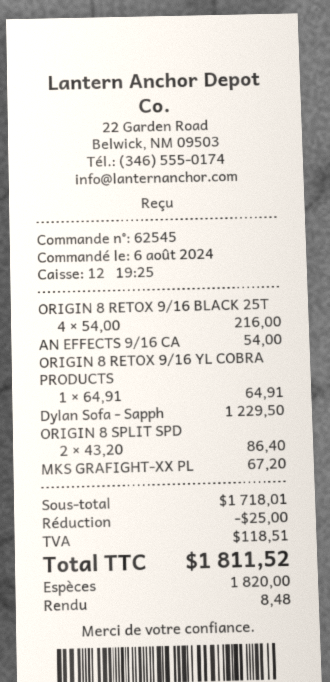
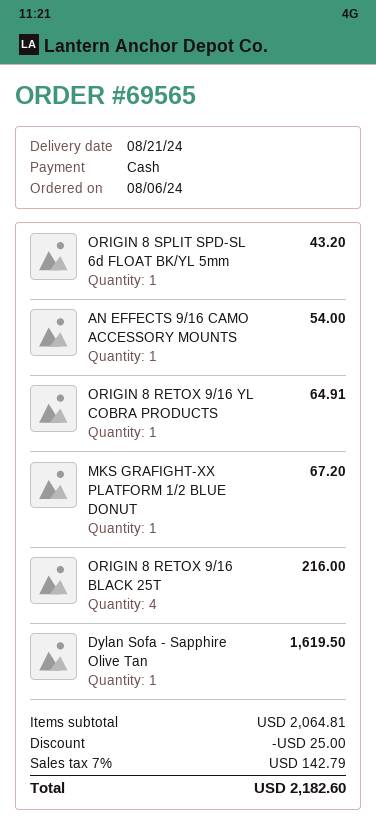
order number: 62545 -> 69565
Dylan Sofa - Sapph: 1 for 1229.50 -> 1 for 1619.50
ORIGIN 8 SPLIT SPD: 2 for 86.40 -> 1 for 43.20
subtotal: 1718.01 -> 2064.81
tax: 118.51 -> 142.79
total: 1811.52 -> 2182.60

